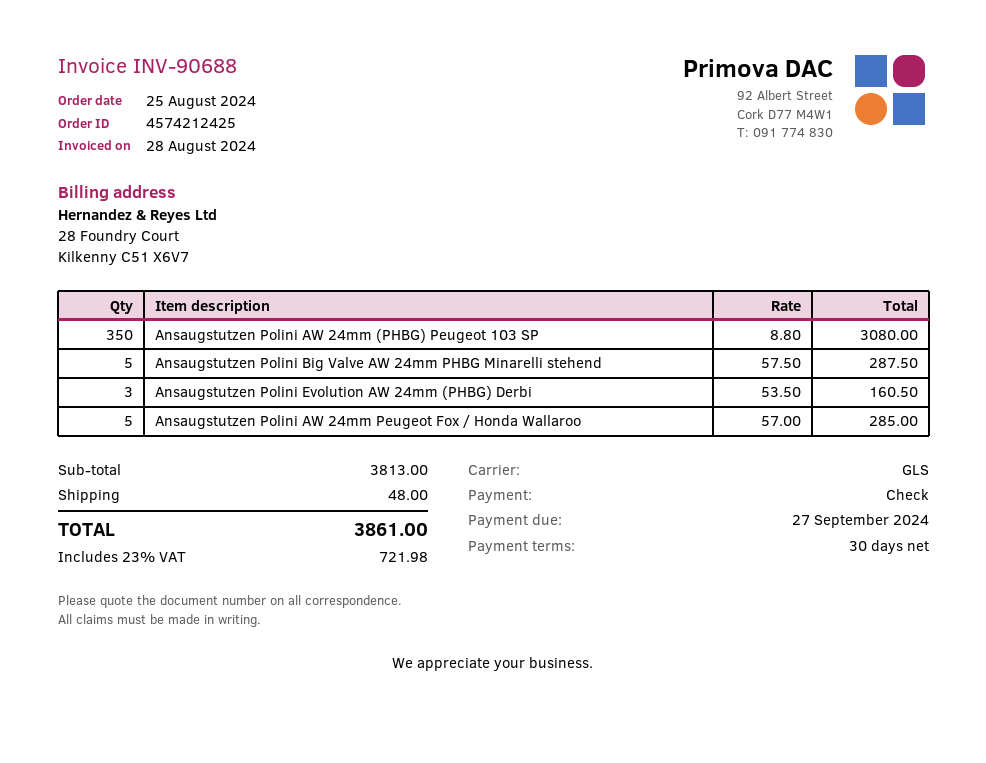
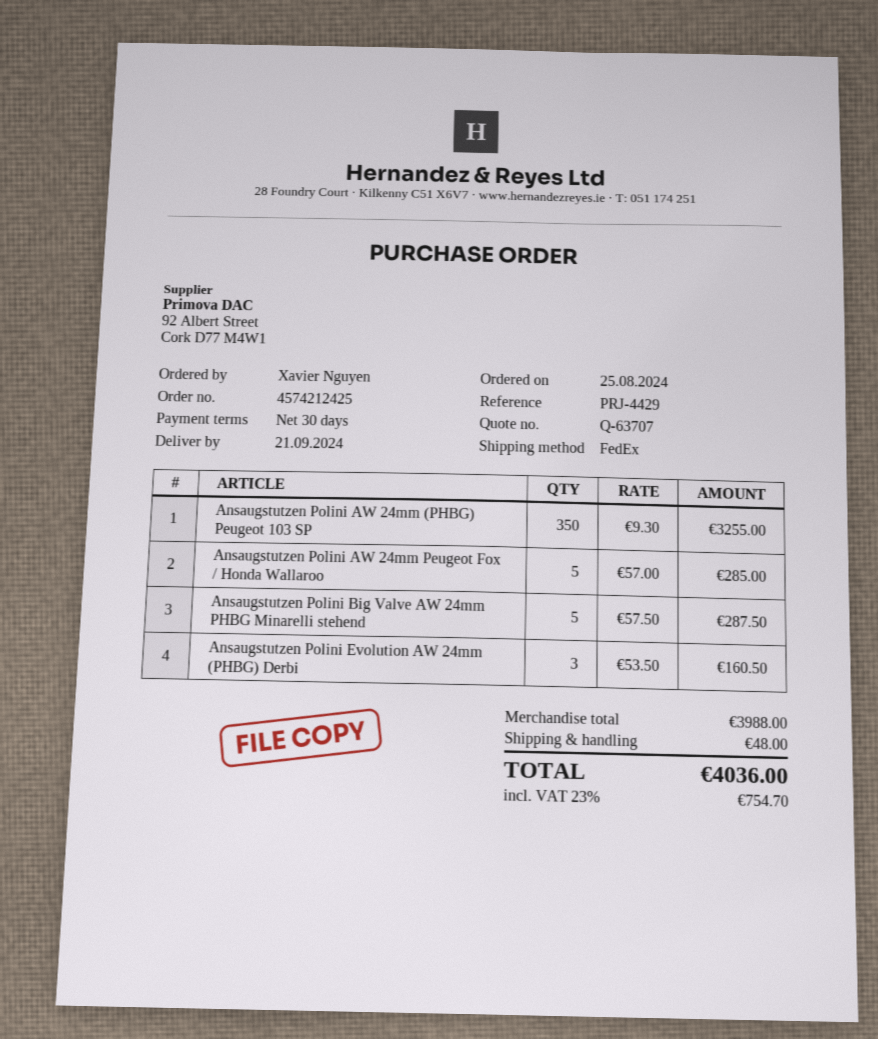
shipping method: GLS -> FedEx
Ansaugstutzen Polini AW 24mm (PHBG) Peugeot 103 SP: 350 x 8.80 = 3080.00 -> 350 x 9.30 = 3255.00
subtotal: 3813.00 -> 3988.00
tax: 23% = 721.98 -> 23% = 754.70
total: 3861.00 -> 4036.00

